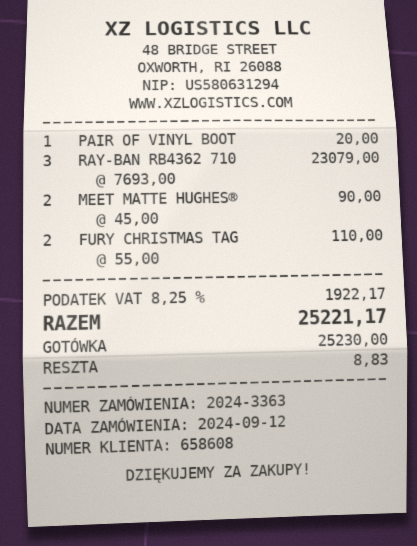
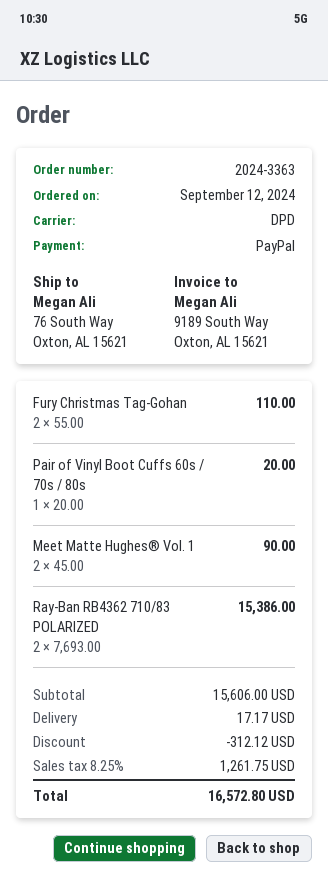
payment method: cash -> PayPal
RAY-BAN RB4362 710: 3 x 7693.00 = 23079.00 -> 2 x 7693.00 = 15386.00
discount: none -> 312.12
shipping: none -> 17.17
tax: 8.25% = 1922.17 -> 8.25% = 1261.75
total: 25221.17 -> 16572.80

